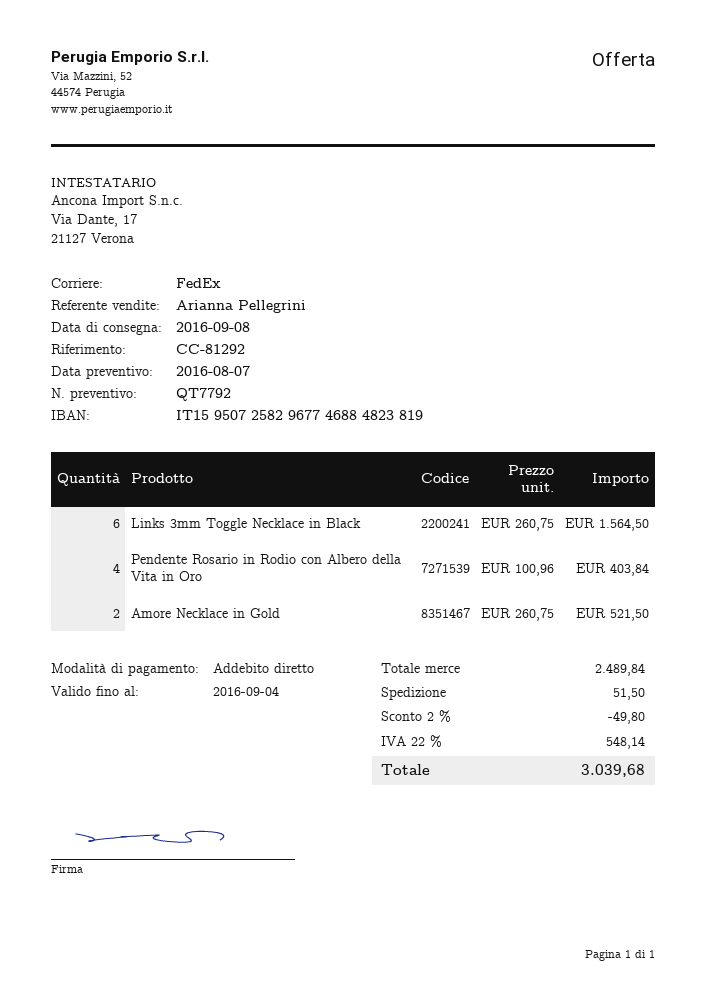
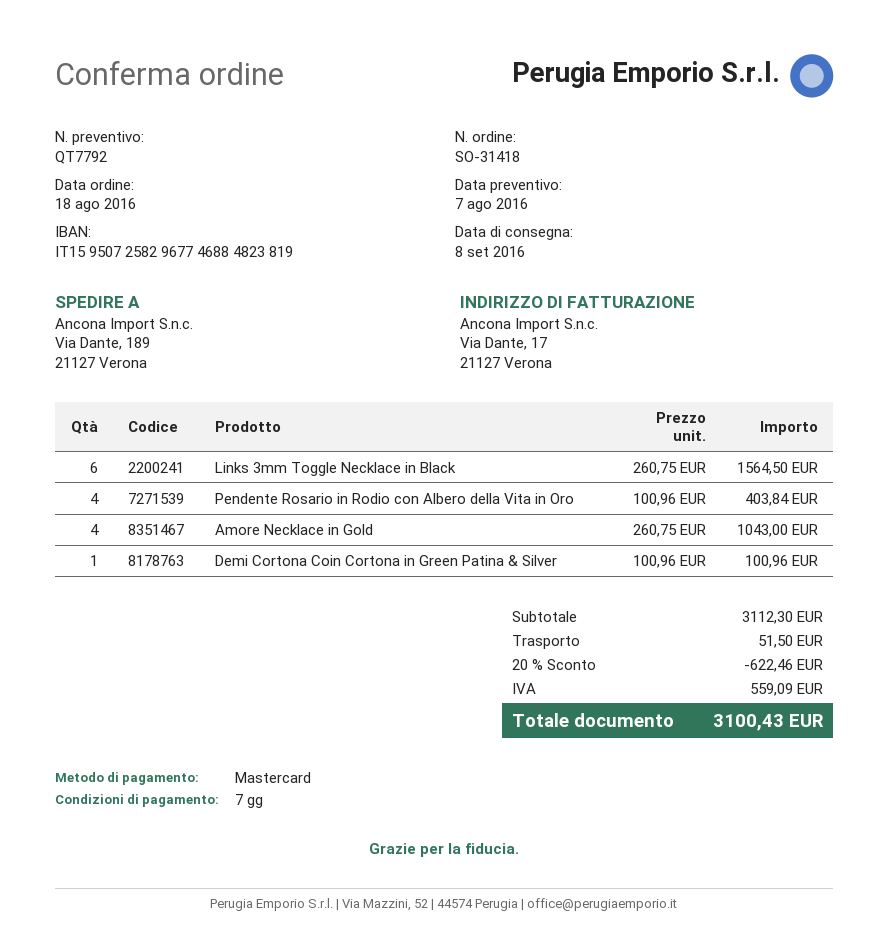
payment method: direct debit -> Mastercard
Amore Necklace in Gold: 2 x 260.75 = 521.50 -> 4 x 260.75 = 1043.00
Demi Cortona Coin Cortona in Green Patina & Silver: none -> 1 x 100.96 = 100.96
subtotal: 2489.84 -> 3112.30
discount: 2% = 49.80 -> 20% = 622.46
tax: 548.14 -> 559.09
total: 3039.68 -> 3100.43

